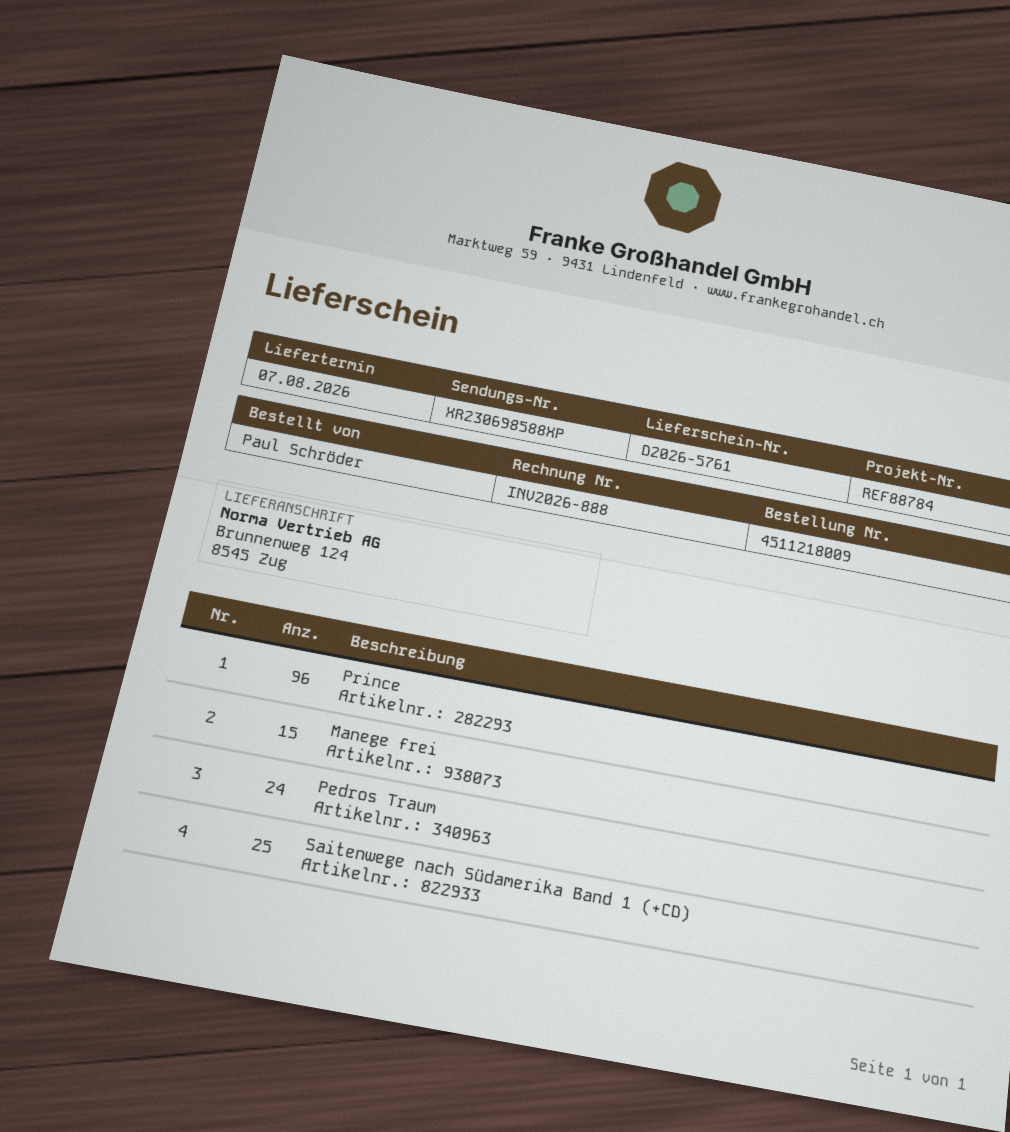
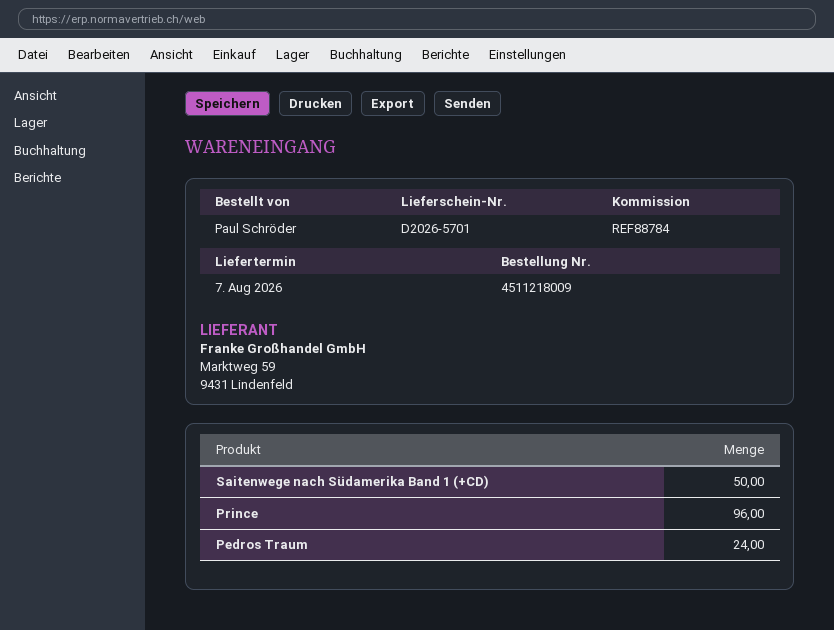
delivery note number: D2026-5761 -> D2026-5701
Manege frei: 15 -> none
Saitenwege nach Südamerika Band 1 (+CD): 25 -> 50

